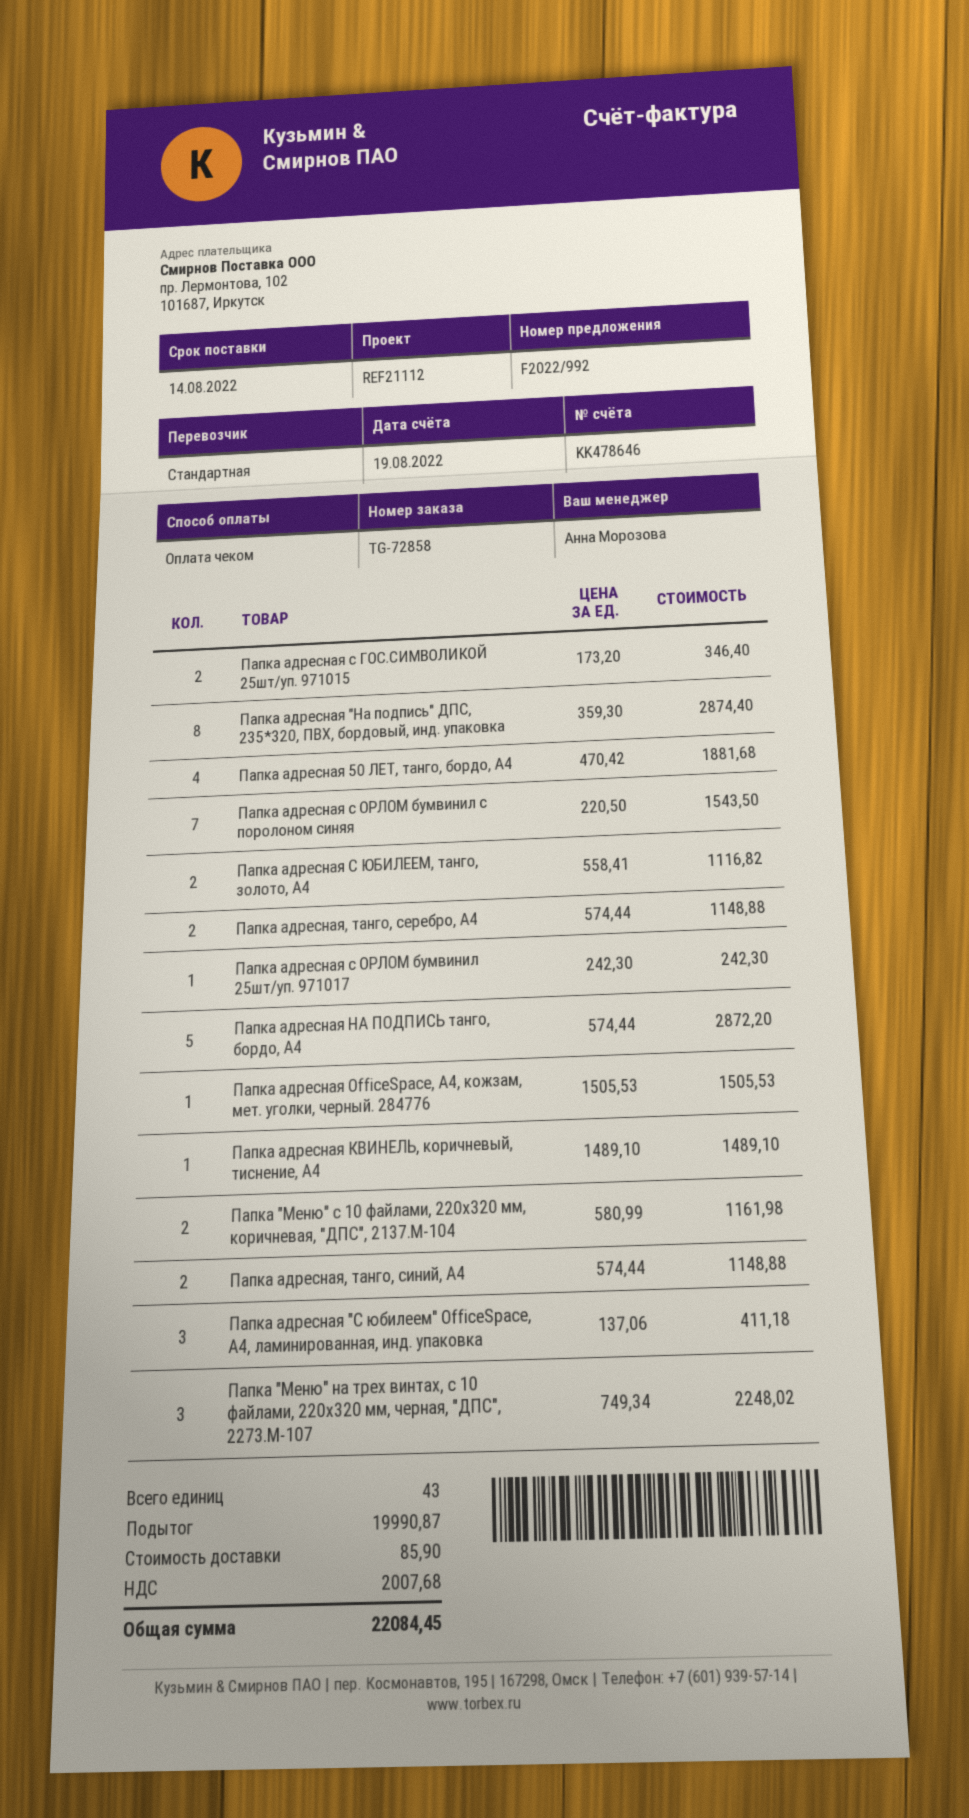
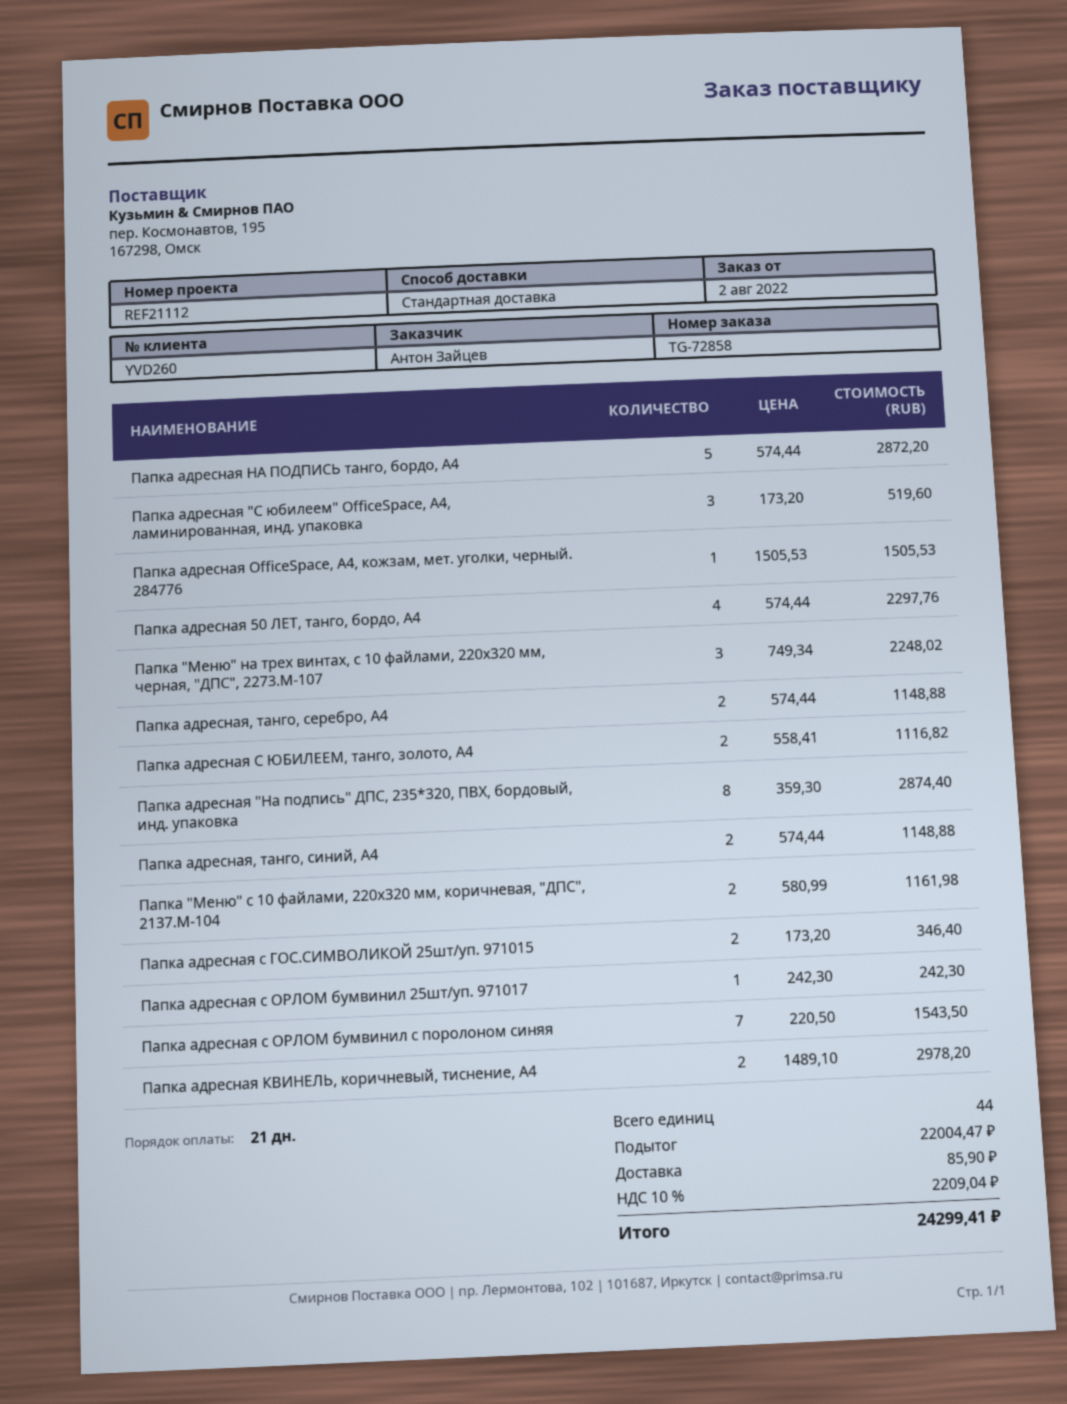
Папка адресная 50 ЛЕТ, танго, бордо, А4: 4 x 470.42 = 1881.68 -> 4 x 574.44 = 2297.76
Папка адресная КВИНЕЛЬ, коричневый, тиснение, А4: 1 x 1489.10 = 1489.10 -> 2 x 1489.10 = 2978.20
Папка адресная "С юбилеем" OfficeSpace, А4, ламинированная, инд. упаковка: 3 x 137.06 = 411.18 -> 3 x 173.20 = 519.60
total quantity: 43 -> 44
subtotal: 19990.87 -> 22004.47
tax: 2007.68 -> 2209.04
total: 22084.45 -> 24299.41

